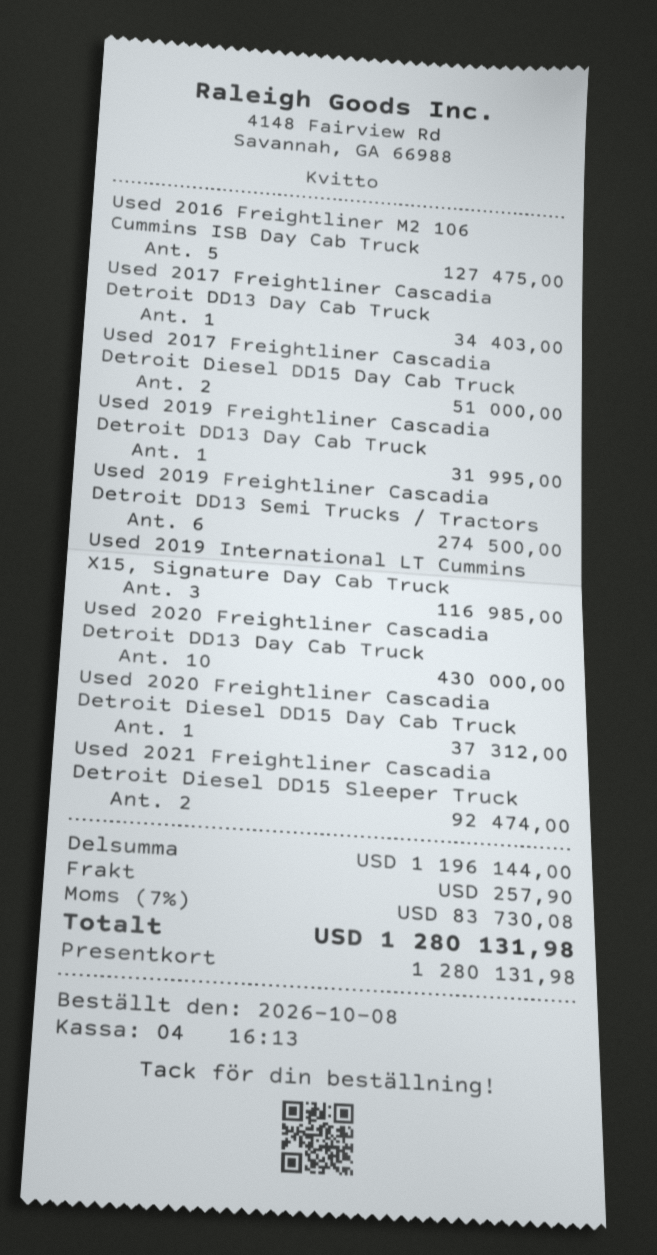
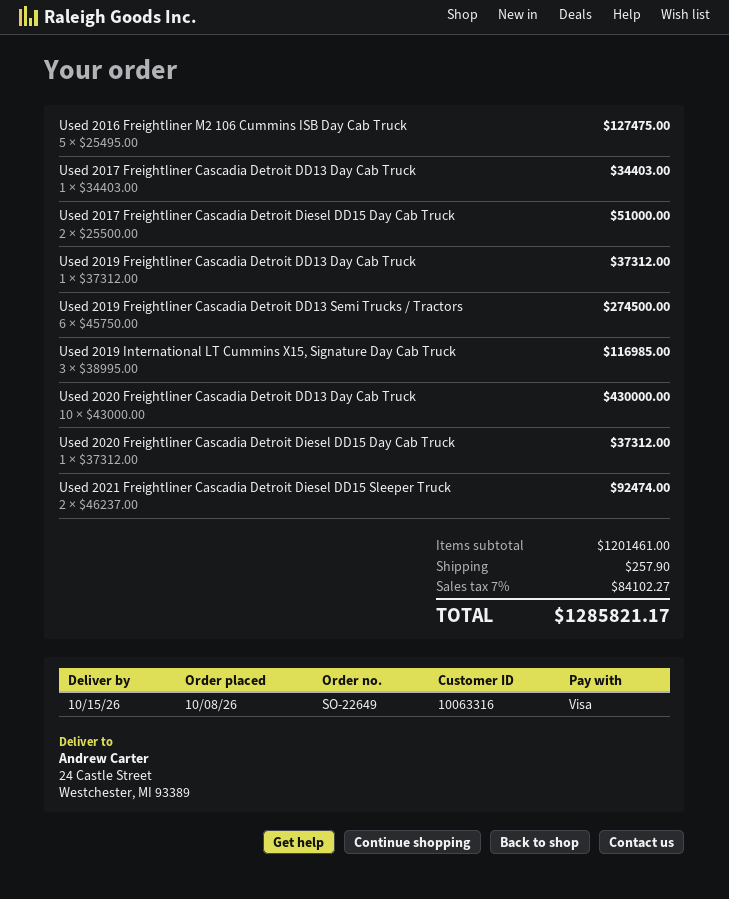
payment method: gift card -> Visa
Used 2019 Freightliner Cascadia Detroit DD13 Day Cab Truck: 1 for 31995.00 -> 1 for 37312.00
subtotal: 1196144.00 -> 1201461.00
tax: 7% = 83730.08 -> 7% = 84102.27
total: 1280131.98 -> 1285821.17

